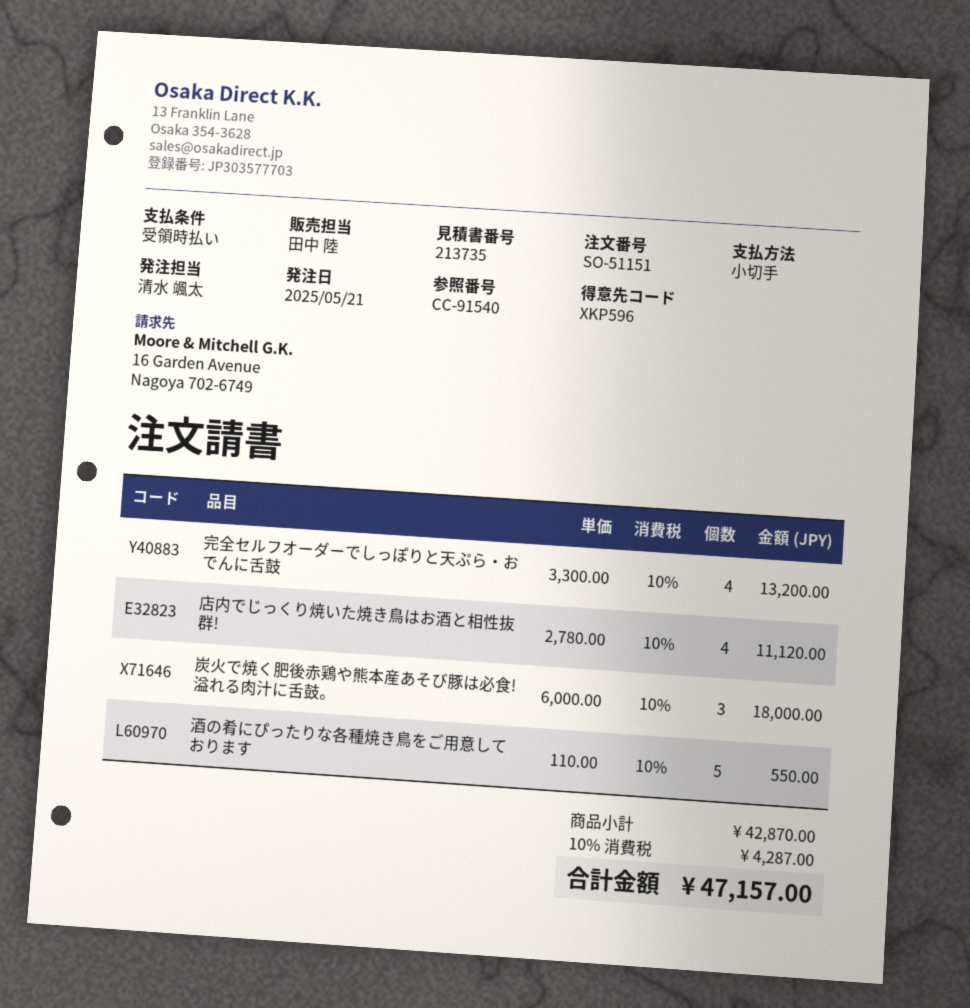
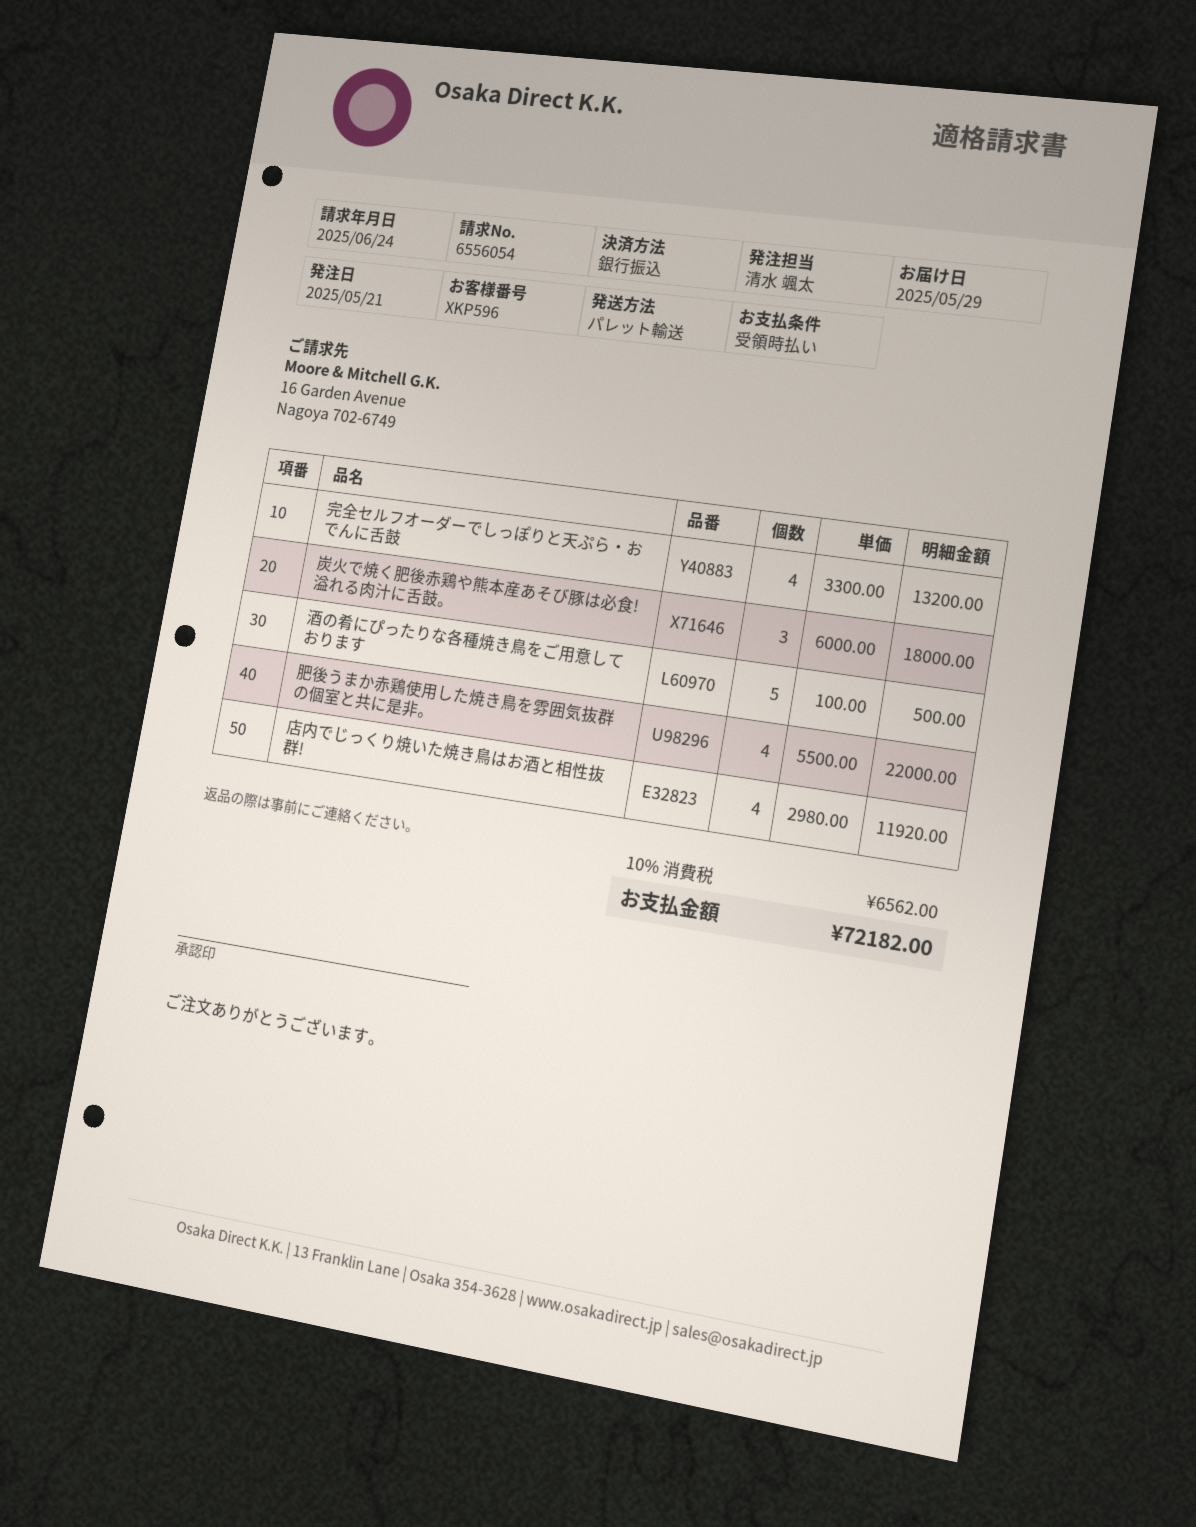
payment method: cheque -> bank transfer
店内でじっくり焼いた焼き鳥はお酒と相性抜群!: 4 x 2780.00 = 11120.00 -> 4 x 2980.00 = 11920.00
酒の肴にぴったりな各種焼き鳥をご用意しております: 5 x 110.00 = 550.00 -> 5 x 100.00 = 500.00
肥後うまか赤鶏使用した焼き鳥を雰囲気抜群の個室と共に是非。: none -> 4 x 5500.00 = 22000.00
tax: 10% = 4287.00 -> 10% = 6562.00
total: 47157.00 -> 72182.00

